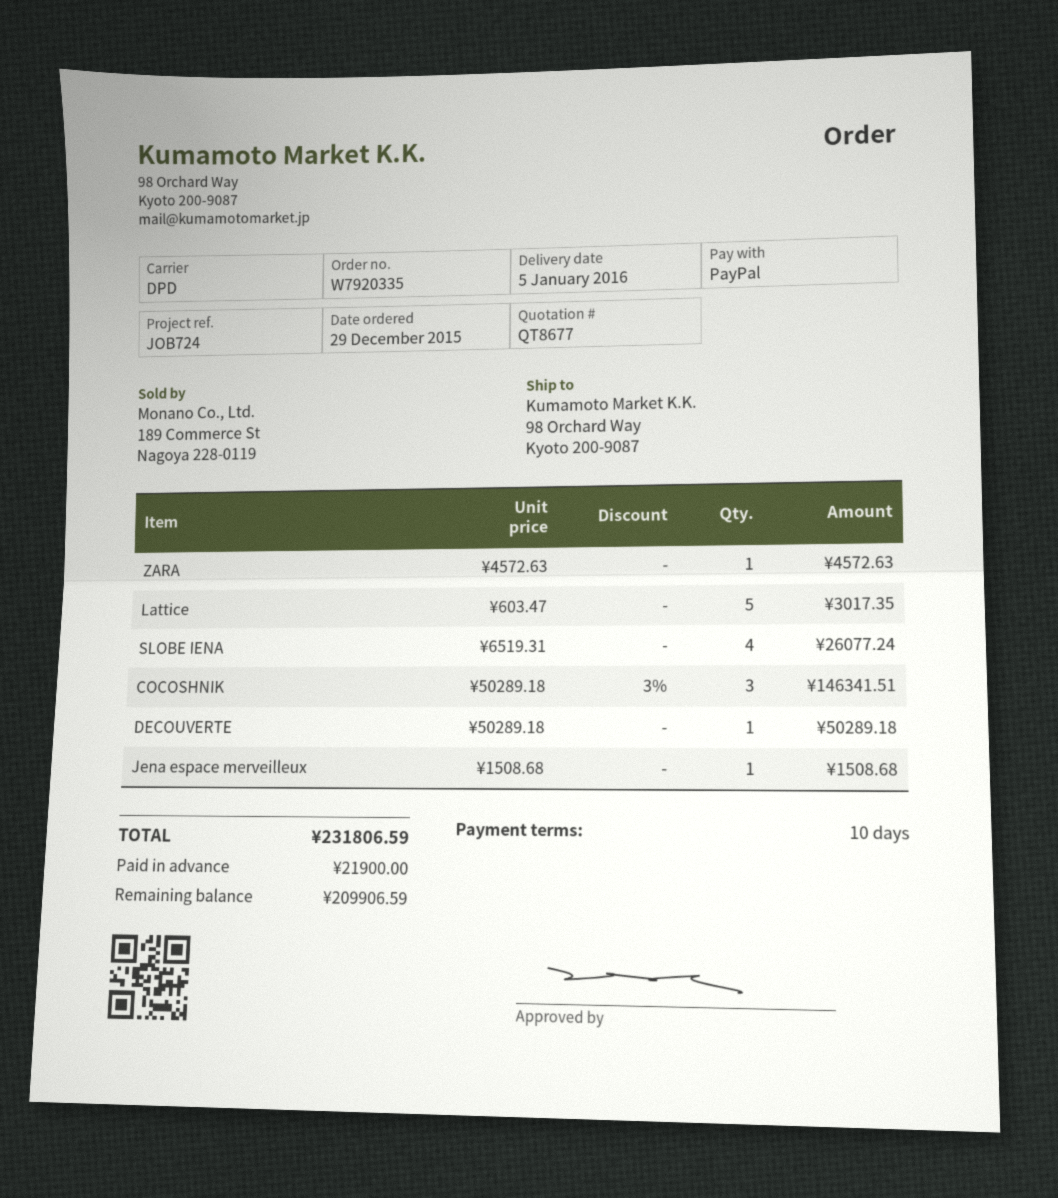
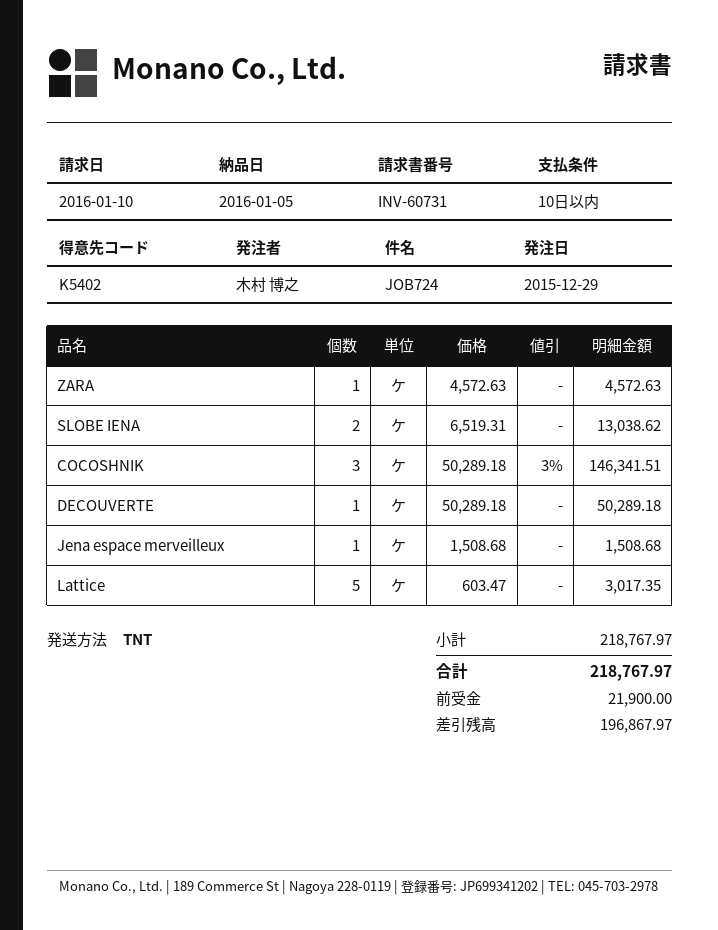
shipping method: DPD -> TNT
SLOBE IENA: 4 x 6519.31 = 26077.24 -> 2 x 6519.31 = 13038.62
total: 231806.59 -> 218767.97
balance: 209906.59 -> 196867.97

